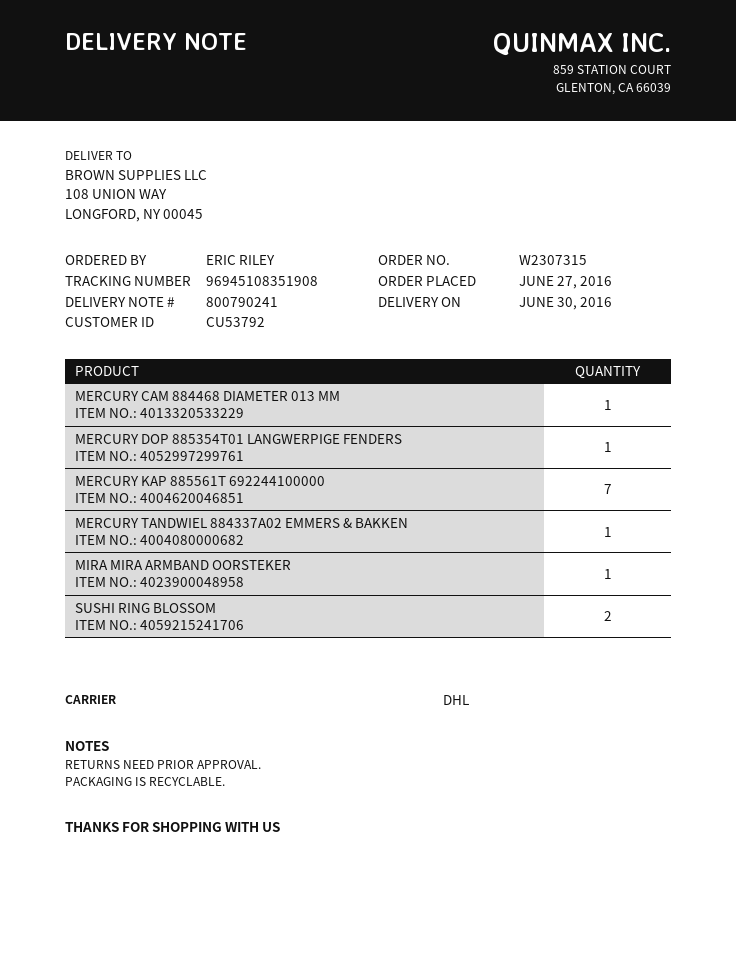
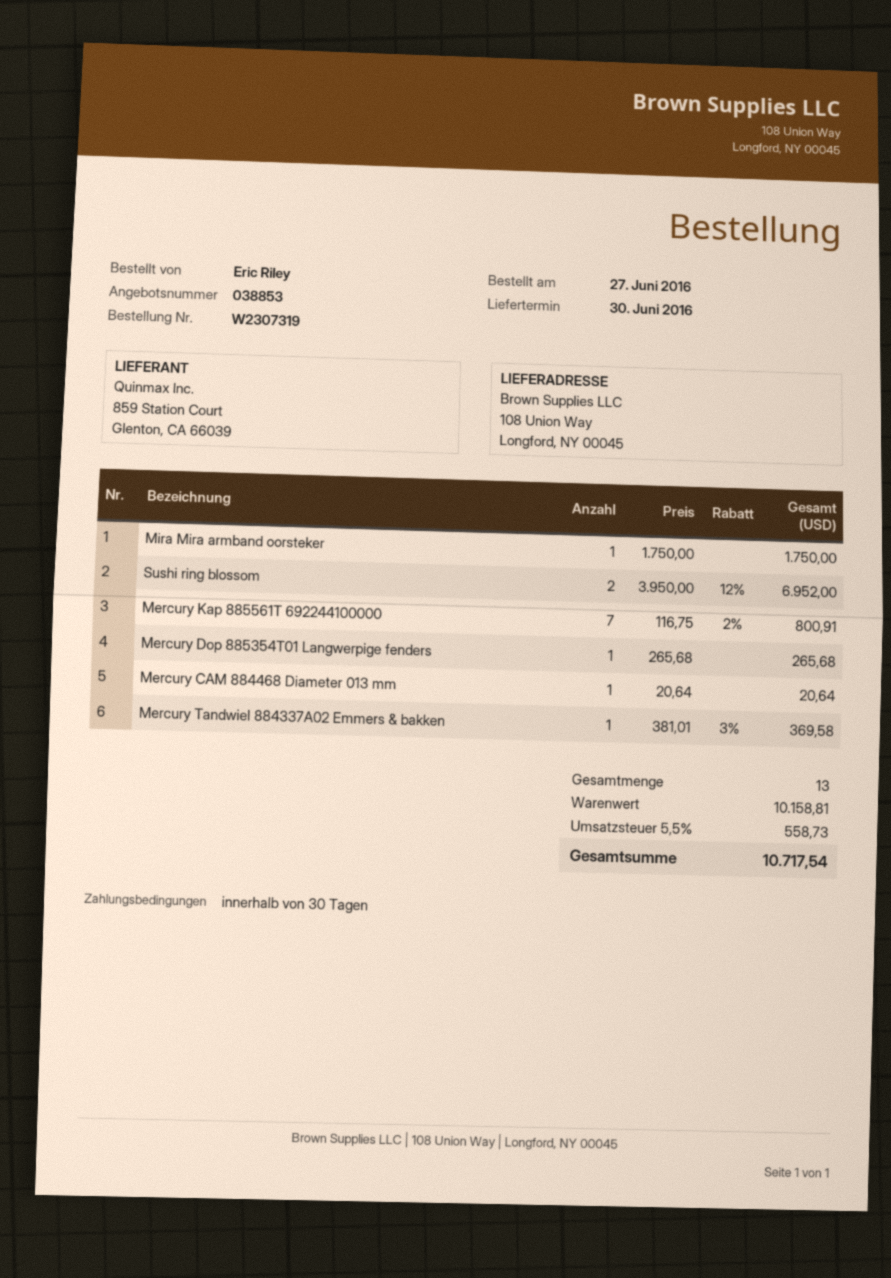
order number: W2307315 -> W2307319

